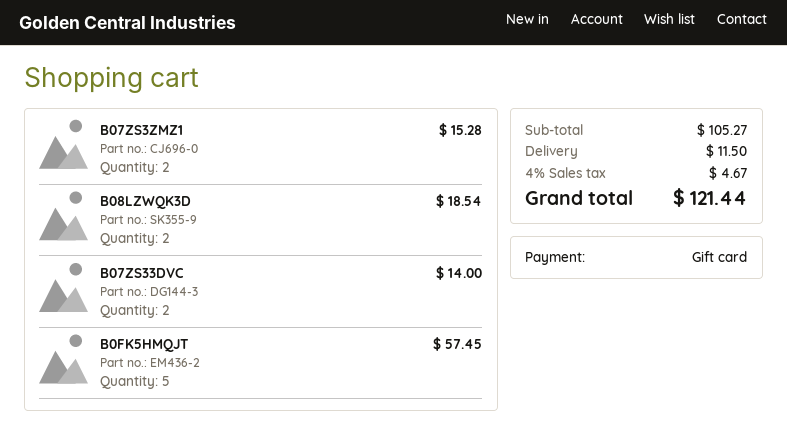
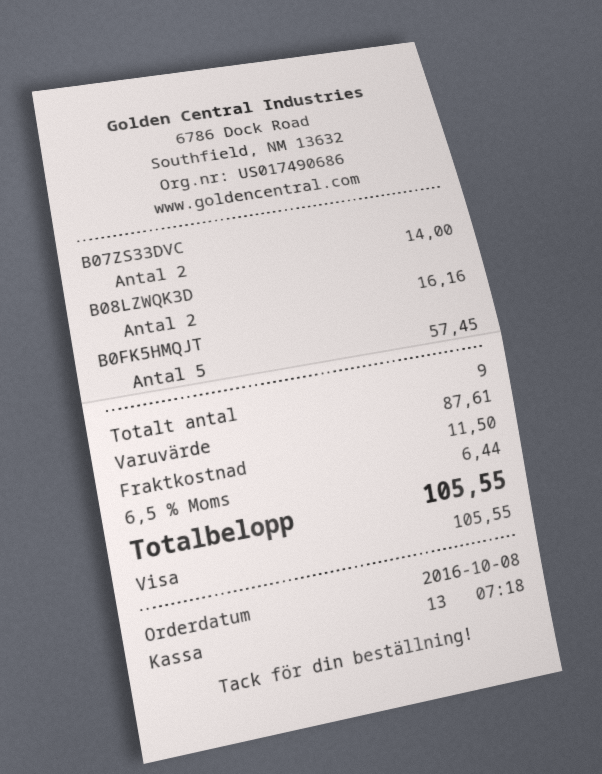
payment method: gift card -> Visa
B07ZS3ZMZ1: 2 for 15.28 -> none
B08LZWQK3D: 2 for 18.54 -> 2 for 16.16
subtotal: 105.27 -> 87.61
tax: 4% = 4.67 -> 6.5% = 6.44
total: 121.44 -> 105.55

